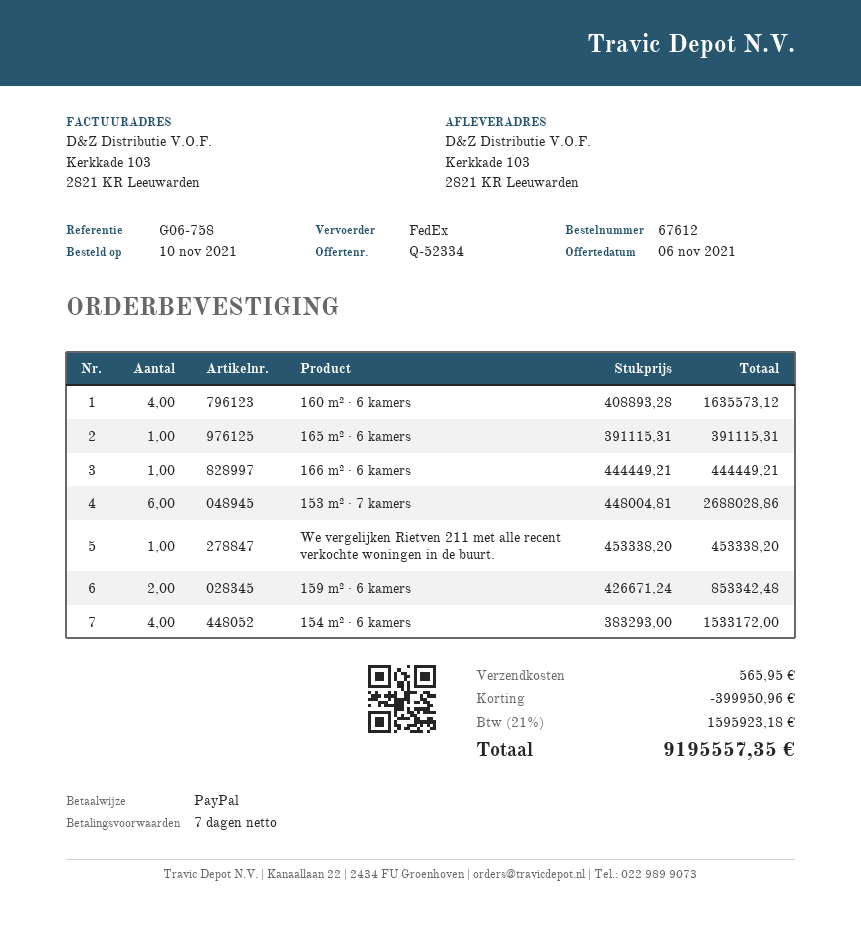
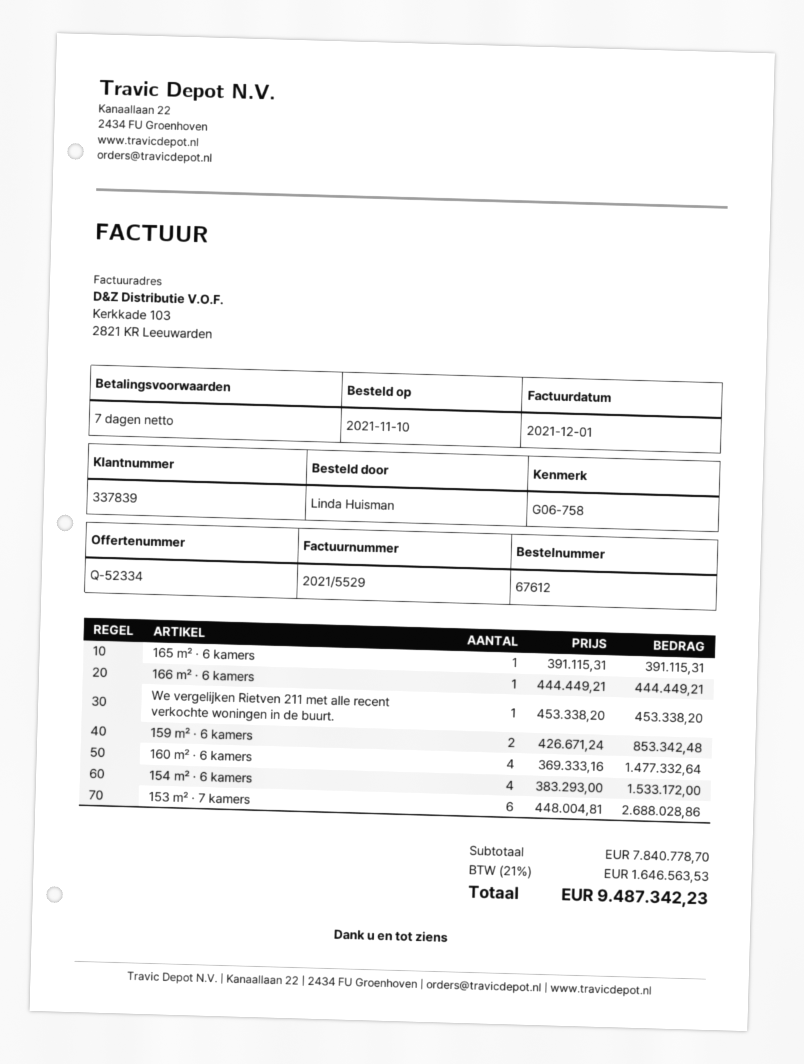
160 m² · 6 kamers: 4 x 408893.28 = 1635573.12 -> 4 x 369333.16 = 1477332.64
discount: 399950.96 -> none
shipping: 565.95 -> none
tax: 21% = 1595923.18 -> 21% = 1646563.53
total: 9195557.35 -> 9487342.23

